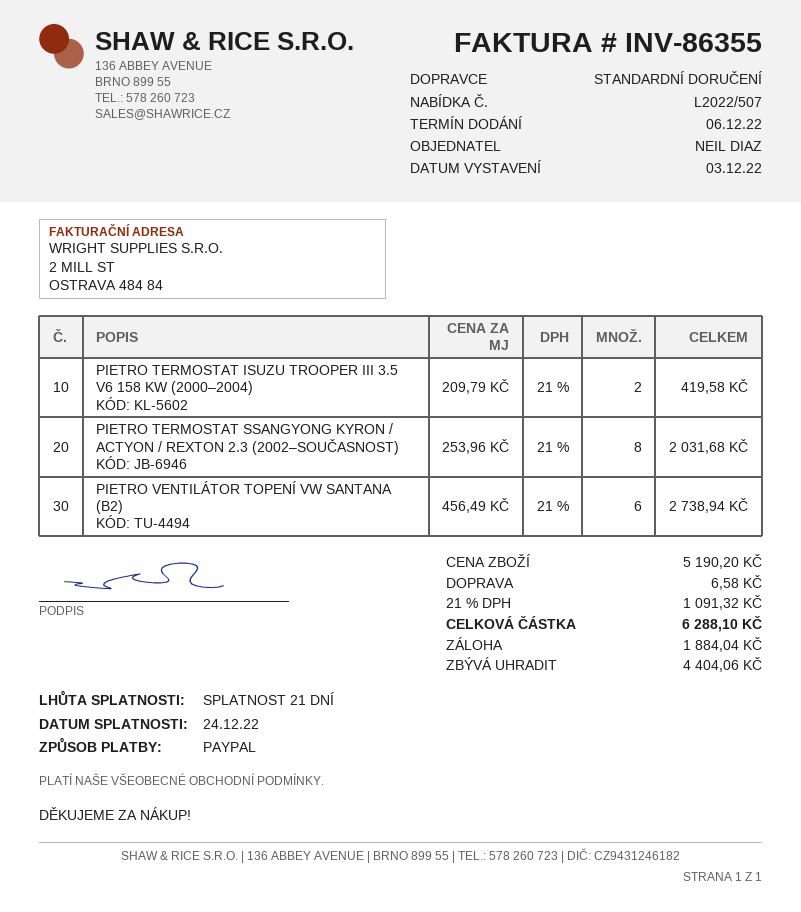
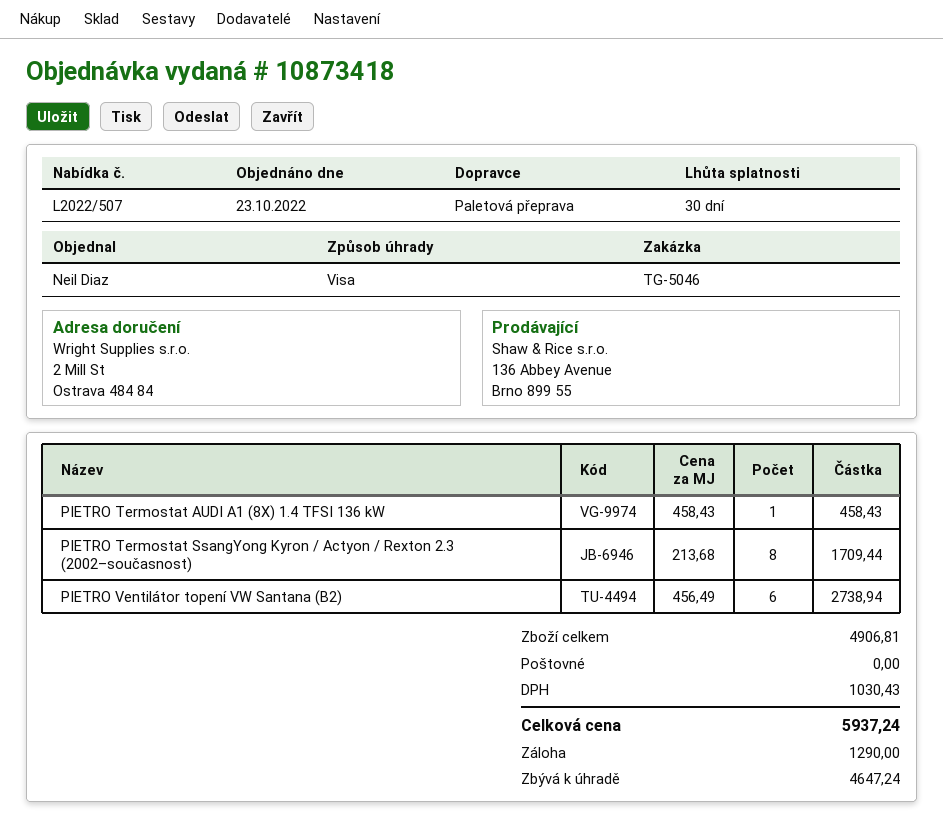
payment terms: 21 days -> 30 days
payment method: PayPal -> Visa
shipping method: standard -> pallet freight
PIETRO TERMOSTAT ISUZU TROOPER III 3.5 V6 158 KW (2000–2004): 2 x 209.79 = 419.58 -> none
PIETRO TERMOSTAT SSANGYONG KYRON / ACTYON / REXTON 2.3 (2002–SOUČASNOST): 8 x 253.96 = 2031.68 -> 8 x 213.68 = 1709.44
PIETRO Termostat AUDI A1 (8X) 1.4 TFSI 136 kW: none -> 1 x 458.43 = 458.43
subtotal: 5190.20 -> 4906.81
shipping: 6.58 -> 0.00
tax: 1091.32 -> 1030.43
total: 6288.10 -> 5937.24
deposit: 1884.04 -> 1290.00
balance: 4404.06 -> 4647.24

